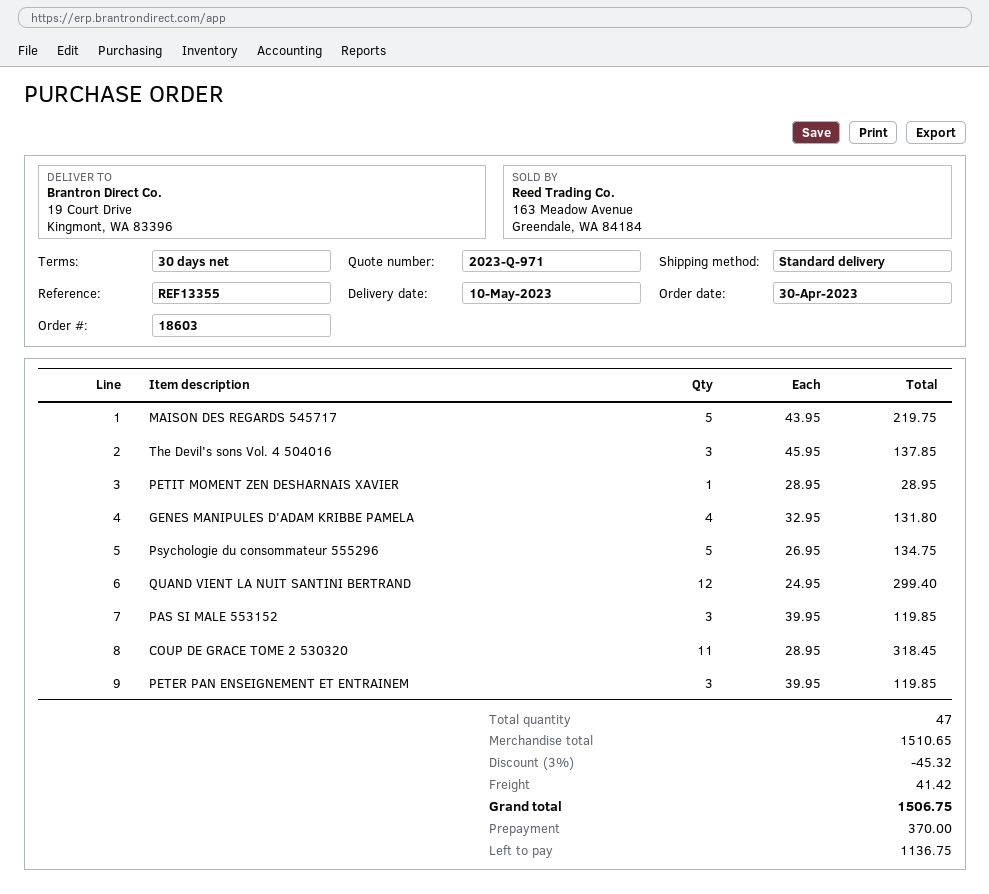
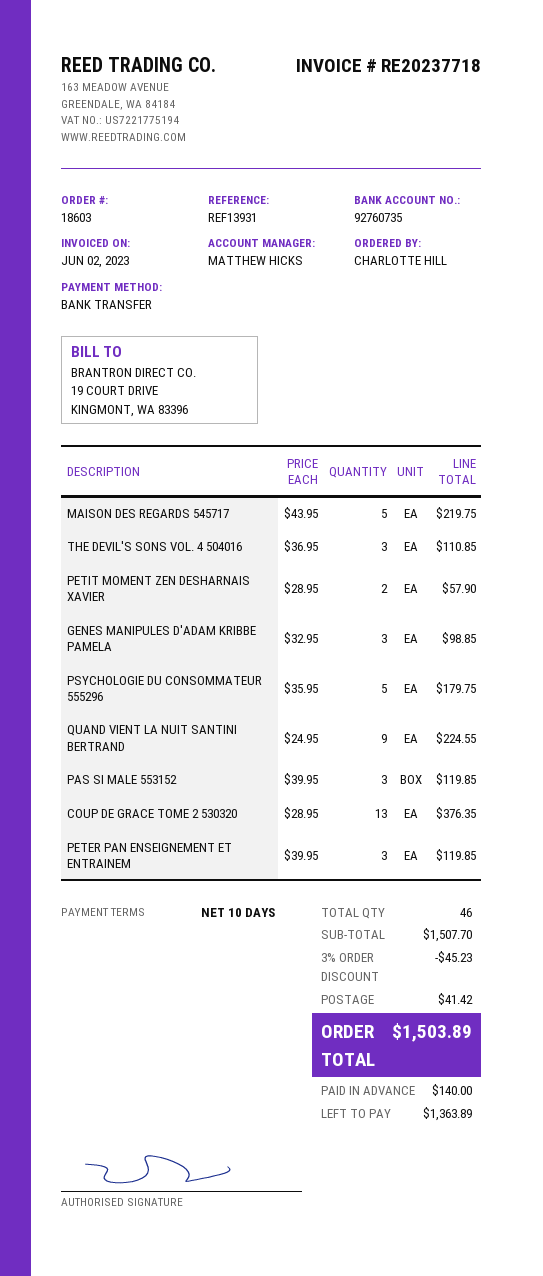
payment terms: 30 days -> 10 days
reference: REF13355 -> REF13931
The Devil's sons Vol. 4 504016: 3 x 45.95 = 137.85 -> 3 x 36.95 = 110.85
PETIT MOMENT ZEN DESHARNAIS XAVIER: 1 x 28.95 = 28.95 -> 2 x 28.95 = 57.90
GENES MANIPULES D'ADAM KRIBBE PAMELA: 4 x 32.95 = 131.80 -> 3 x 32.95 = 98.85
Psychologie du consommateur 555296: 5 x 26.95 = 134.75 -> 5 x 35.95 = 179.75
QUAND VIENT LA NUIT SANTINI BERTRAND: 12 x 24.95 = 299.40 -> 9 x 24.95 = 224.55
COUP DE GRACE TOME 2 530320: 11 x 28.95 = 318.45 -> 13 x 28.95 = 376.35
total quantity: 47 -> 46
subtotal: 1510.65 -> 1507.70
discount: 3% = 45.32 -> 3% = 45.23
total: 1506.75 -> 1503.89
deposit: 370.00 -> 140.00
balance: 1136.75 -> 1363.89

